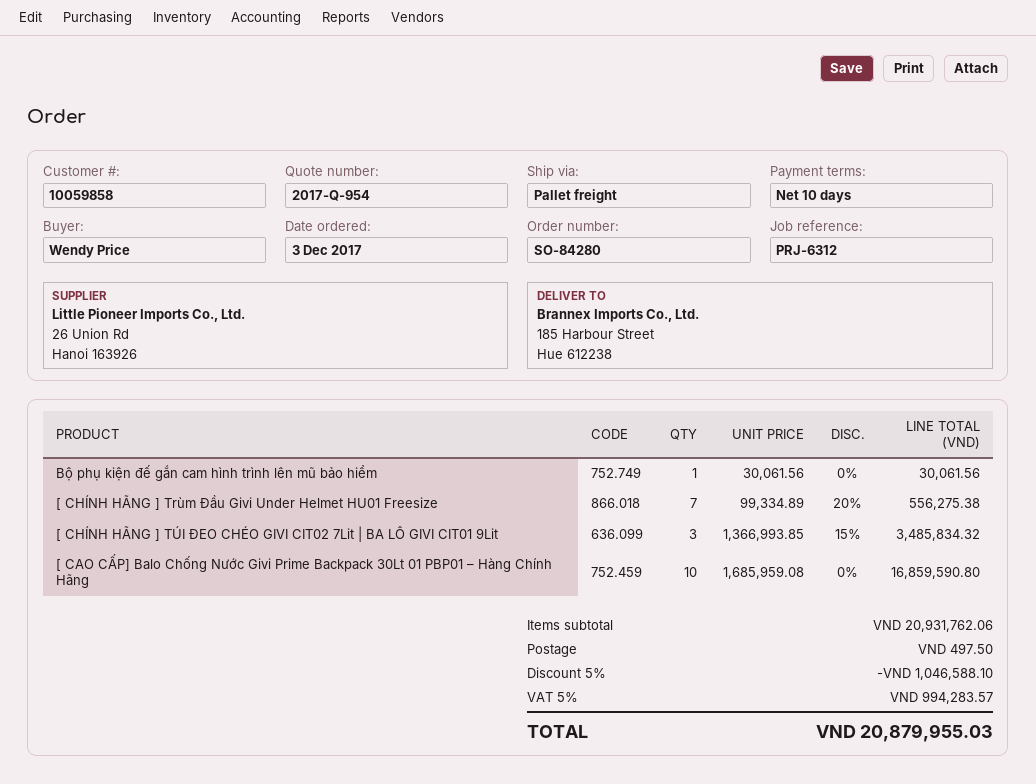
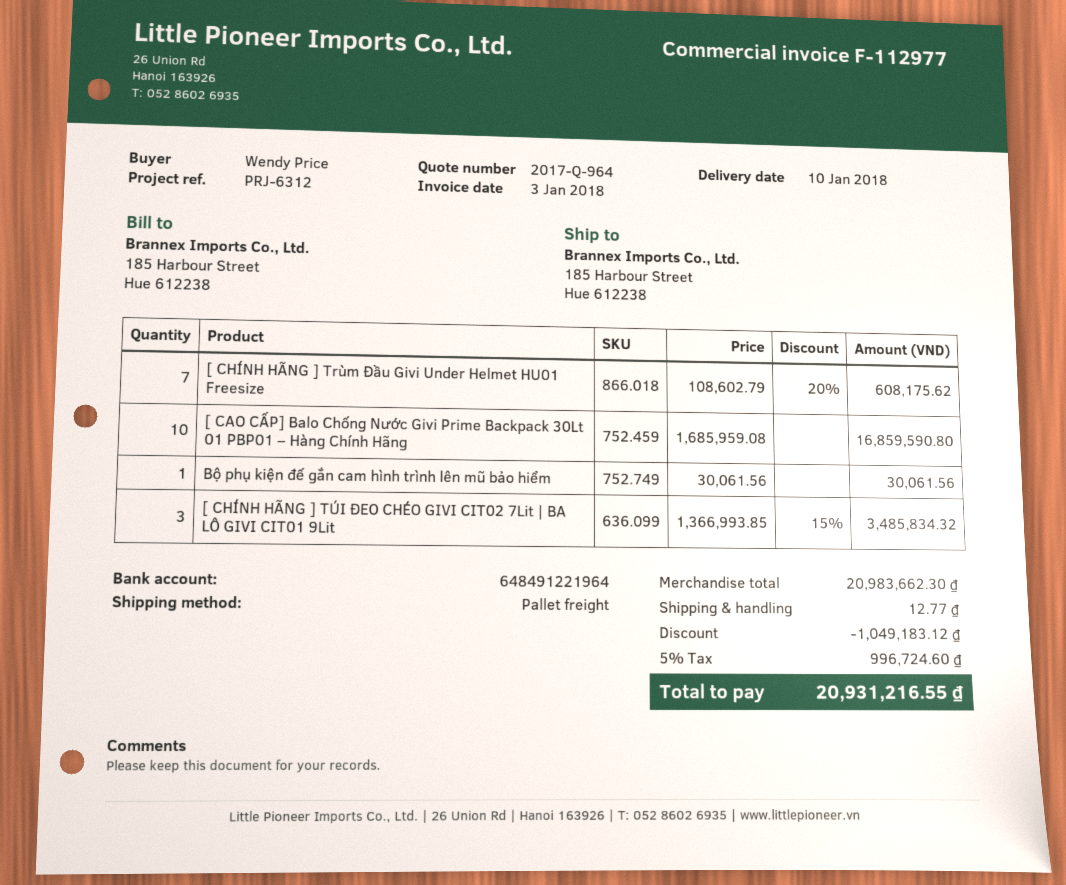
quote number: 2017-Q-954 -> 2017-Q-964
[ CHÍNH HÃNG ] Trùm Đầu Givi Under Helmet HU01 Freesize: 7 x 99334.89 - 20% = 556275.38 -> 7 x 108602.79 - 20% = 608175.62
subtotal: 20931762.06 -> 20983662.30
discount: 1046588.10 -> 1049183.12
shipping: 497.50 -> 12.77
tax: 5% = 994283.57 -> 5% = 996724.60
total: 20879955.03 -> 20931216.55

